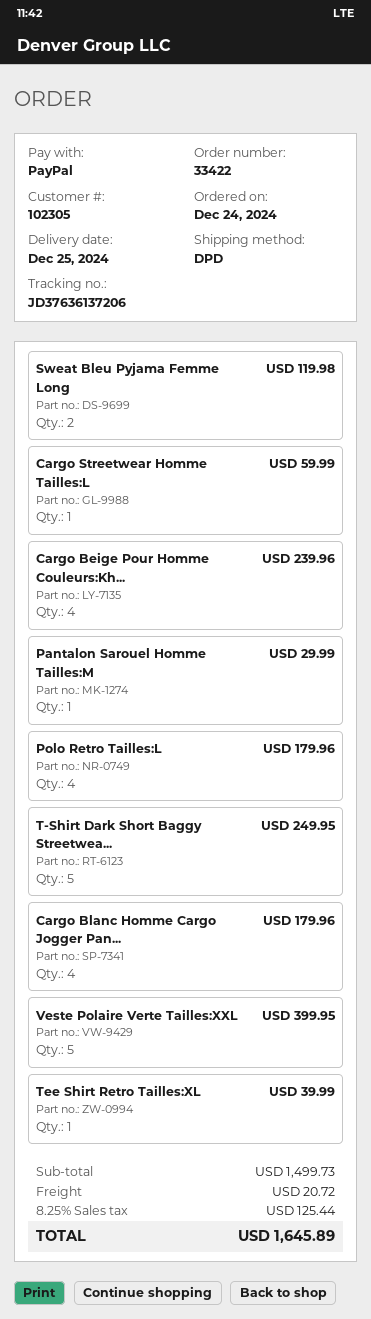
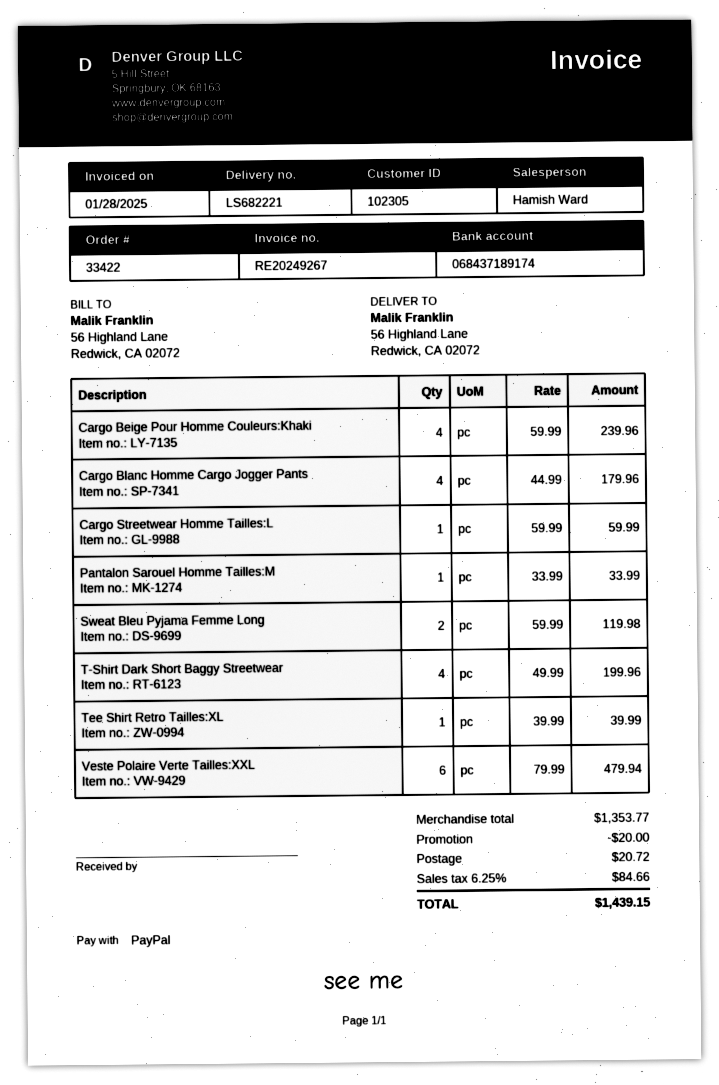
Pantalon Sarouel Homme Tailles:M: 1 for 29.99 -> 1 for 33.99
Polo Retro Tailles:L: 4 for 179.96 -> none
T-Shirt Dark Short Baggy Streetwea...: 5 for 249.95 -> 4 for 199.96
Veste Polaire Verte Tailles:XXL: 5 for 399.95 -> 6 for 479.94
subtotal: 1499.73 -> 1353.77
discount: none -> 20.00
tax: 8.25% = 125.44 -> 6.25% = 84.66
total: 1645.89 -> 1439.15

